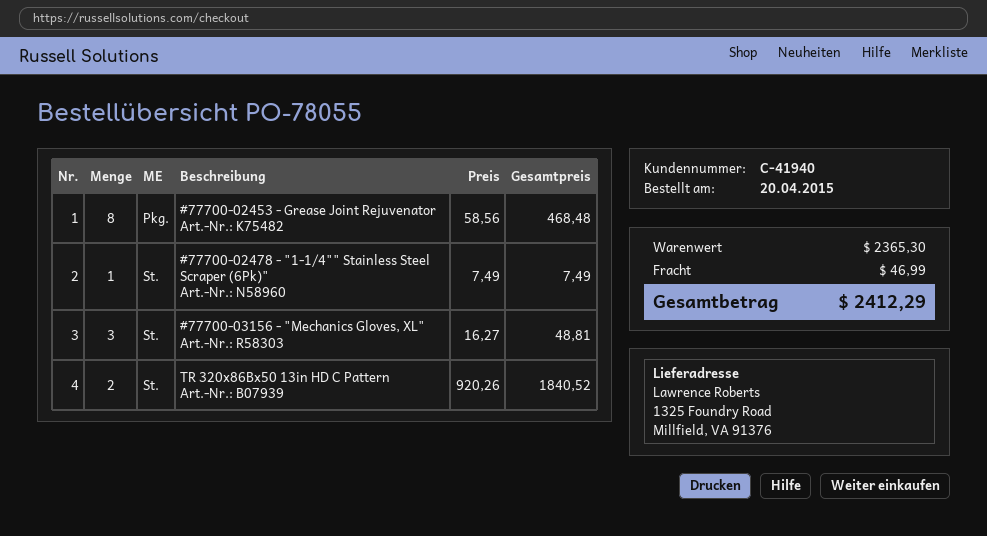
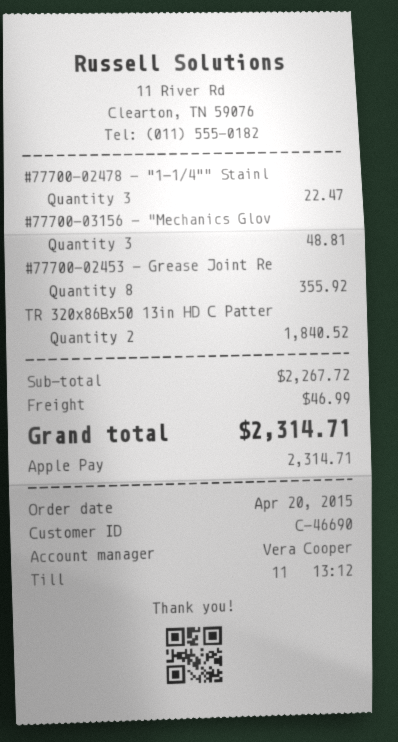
customer number: C-41940 -> C-46690
#77700-02453 - Grease Joint Rejuvenator: 8 for 468.48 -> 8 for 355.92
#77700-02478 - "1-1/4"" Stainless Steel Scraper (6Pk)": 1 for 7.49 -> 3 for 22.47
subtotal: 2365.30 -> 2267.72
total: 2412.29 -> 2314.71

